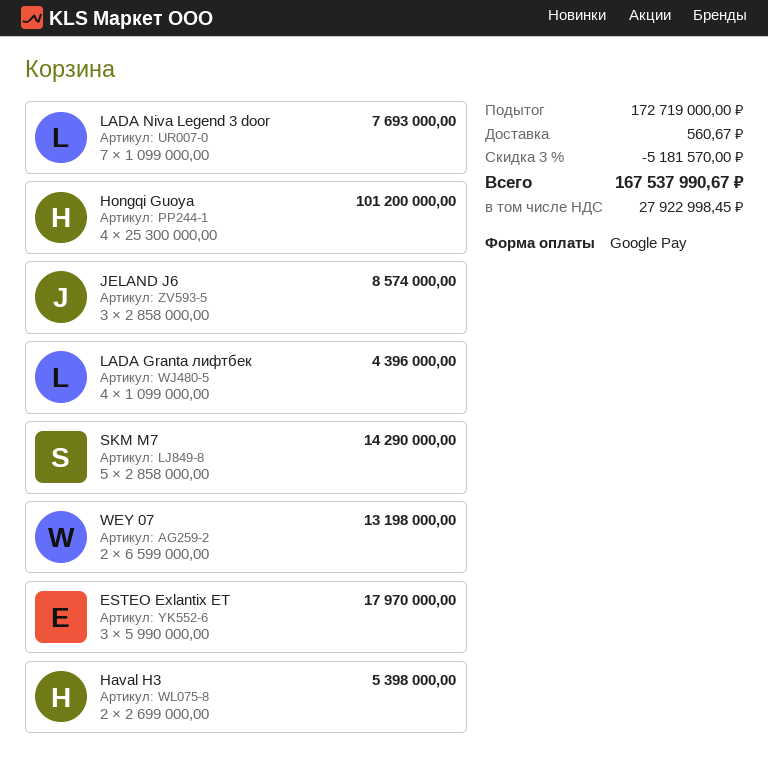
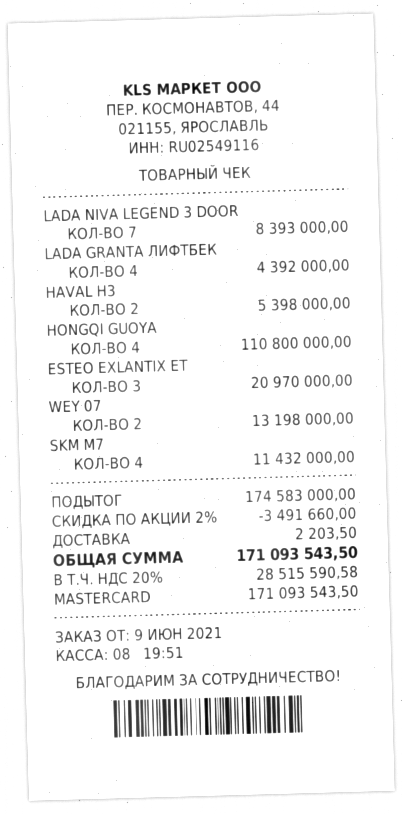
payment method: Google Pay -> Mastercard
LADA Niva Legend 3 door: 7 for 7693000.00 -> 7 for 8393000.00
Hongqi Guoya: 4 for 101200000.00 -> 4 for 110800000.00
JELAND J6: 3 for 8574000.00 -> none
LADA Granta лифтбек: 4 for 4396000.00 -> 4 for 4392000.00
SKM M7: 5 for 14290000.00 -> 4 for 11432000.00
ESTEO Exlantix ET: 3 for 17970000.00 -> 3 for 20970000.00
subtotal: 172719000.00 -> 174583000.00
discount: 3% = 5181570.00 -> 2% = 3491660.00
shipping: 560.67 -> 2203.50
tax: 27922998.45 -> 28515590.58
total: 167537990.67 -> 171093543.50

